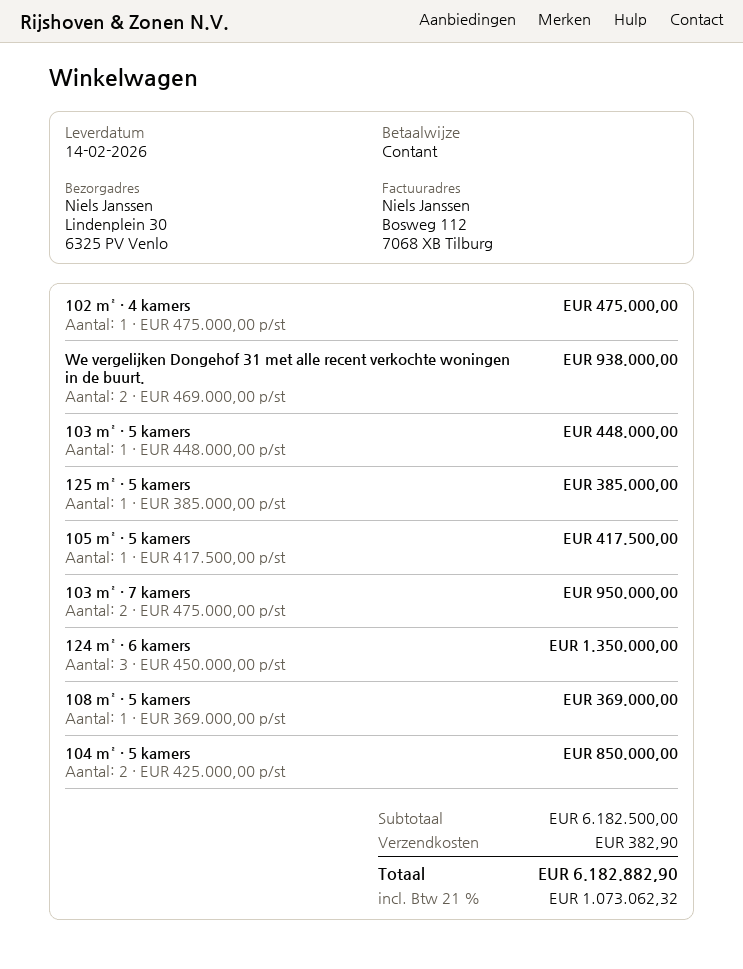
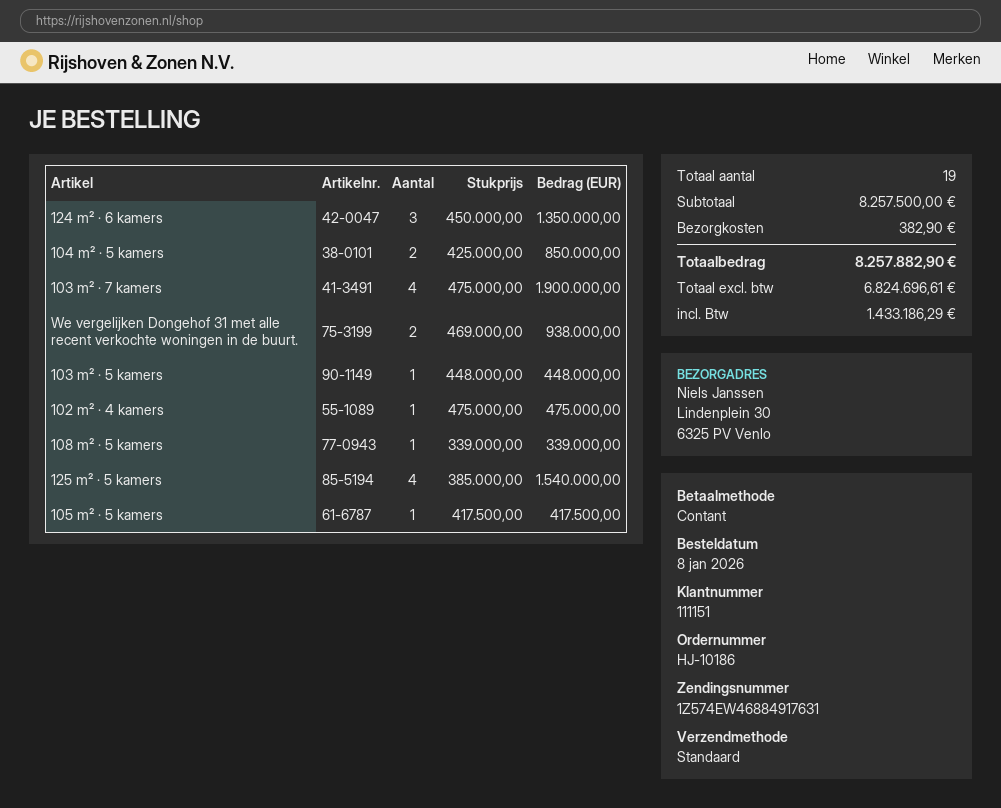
125 m² · 5 kamers: 1 x 385000.00 = 385000.00 -> 4 x 385000.00 = 1540000.00
103 m² · 7 kamers: 2 x 475000.00 = 950000.00 -> 4 x 475000.00 = 1900000.00
108 m² · 5 kamers: 1 x 369000.00 = 369000.00 -> 1 x 339000.00 = 339000.00
subtotal: 6182500.00 -> 8257500.00
tax: 1073062.32 -> 1433186.29
total: 6182882.90 -> 8257882.90

